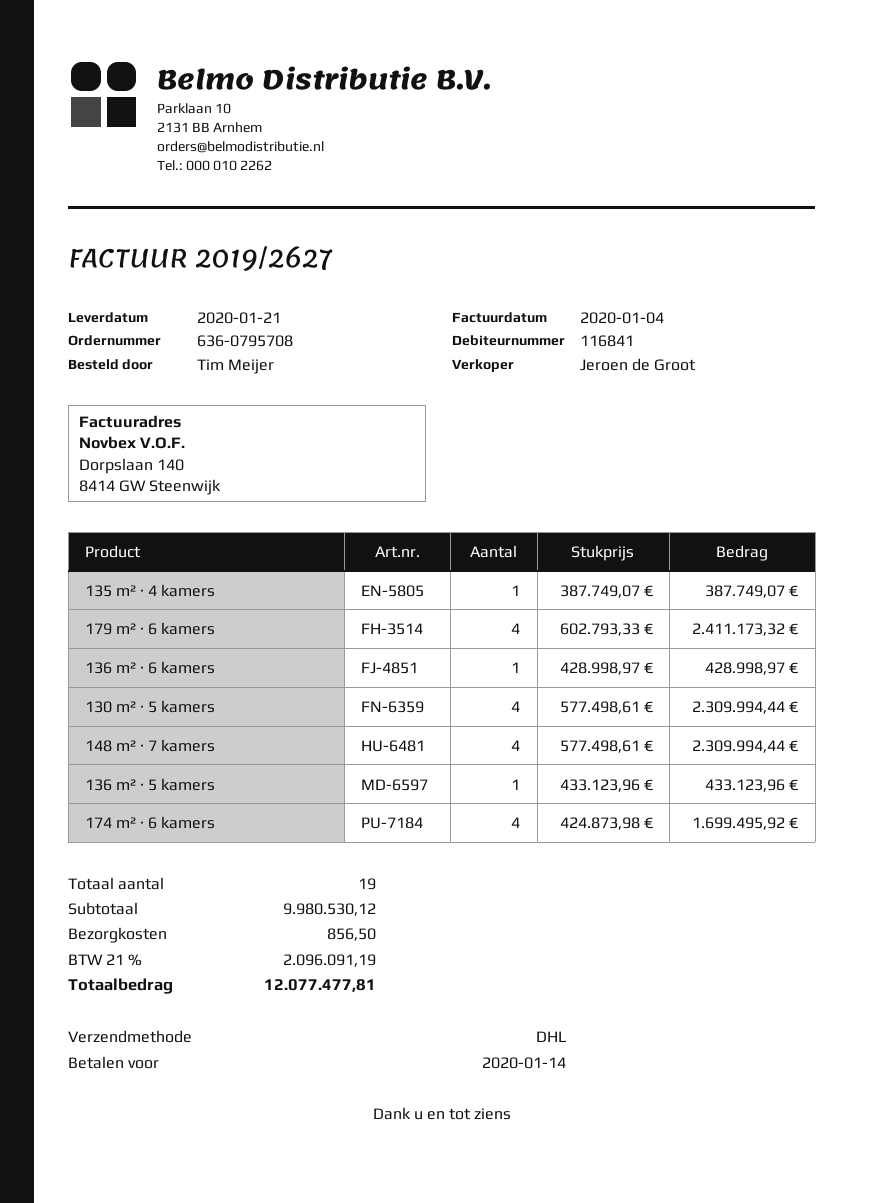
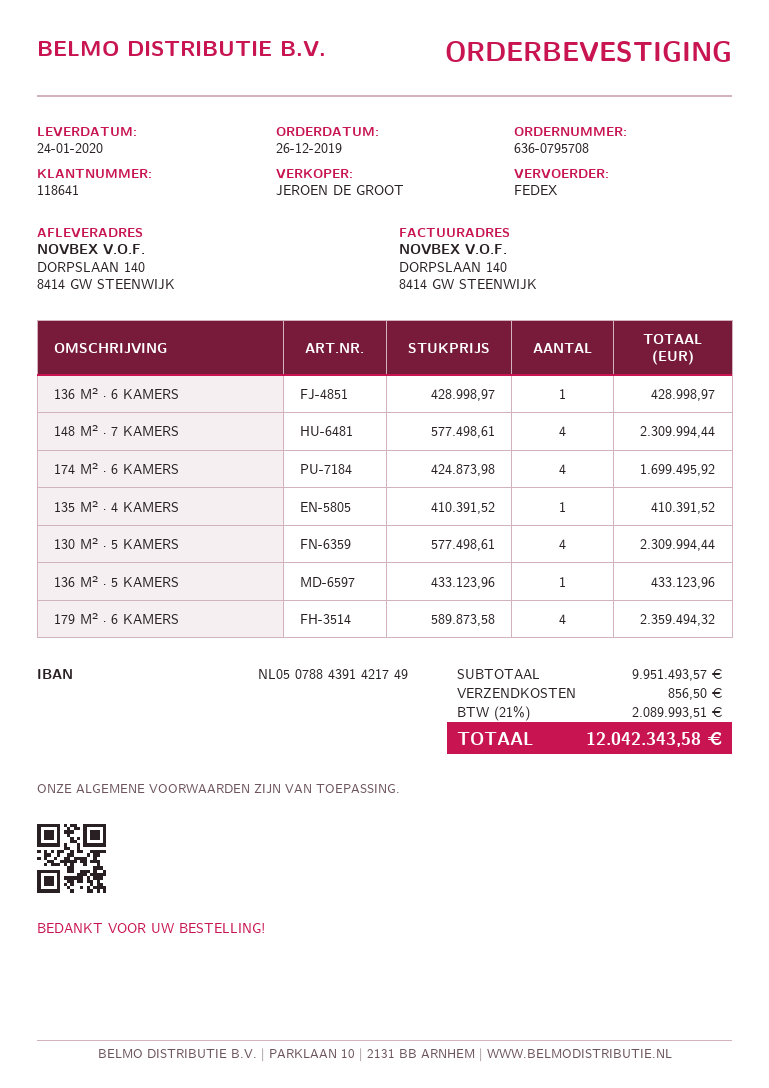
delivery date: 2020-01-21 -> 2020-01-24
customer number: 116841 -> 118641
shipping method: DHL -> FedEx
135 m² · 4 kamers: 1 x 387749.07 = 387749.07 -> 1 x 410391.52 = 410391.52
179 m² · 6 kamers: 4 x 602793.33 = 2411173.32 -> 4 x 589873.58 = 2359494.32
subtotal: 9980530.12 -> 9951493.57
tax: 21% = 2096091.19 -> 21% = 2089993.51
total: 12077477.81 -> 12042343.58

